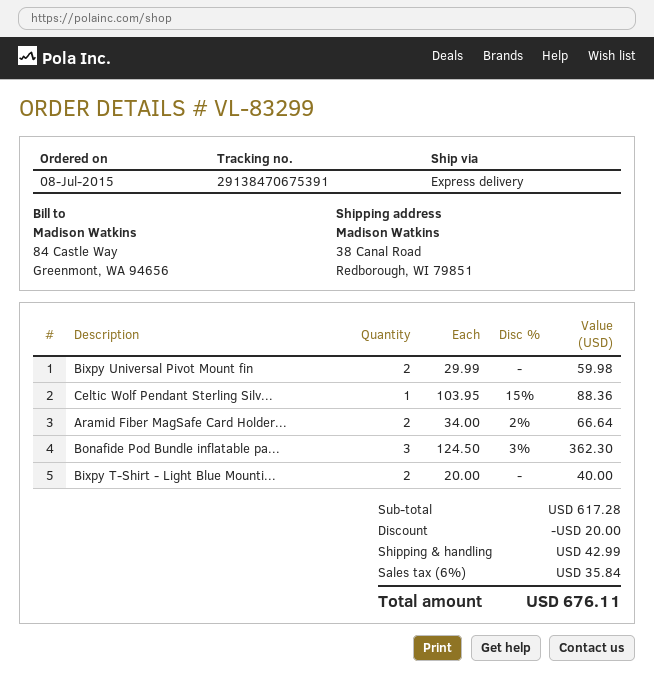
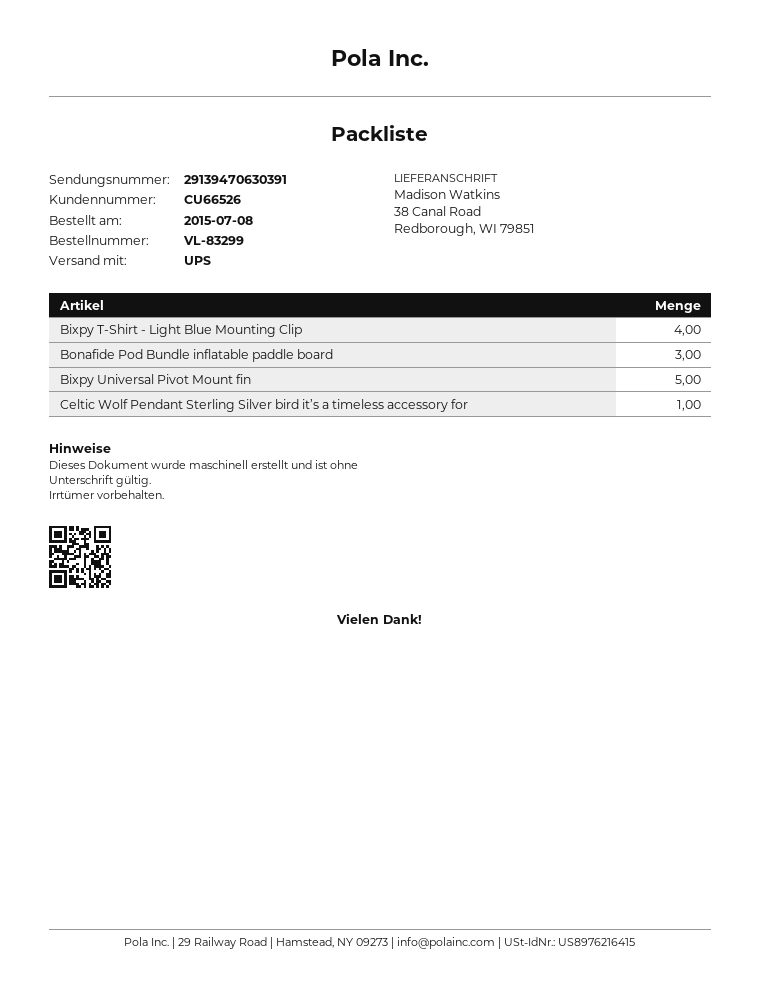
shipping method: express -> UPS
tracking number: 29138470675391 -> 29139470630391
Bixpy Universal Pivot Mount fin: 2 -> 5
Aramid Fiber MagSafe Card Holder...: 2 -> none
Bixpy T-Shirt - Light Blue Mounti...: 2 -> 4

